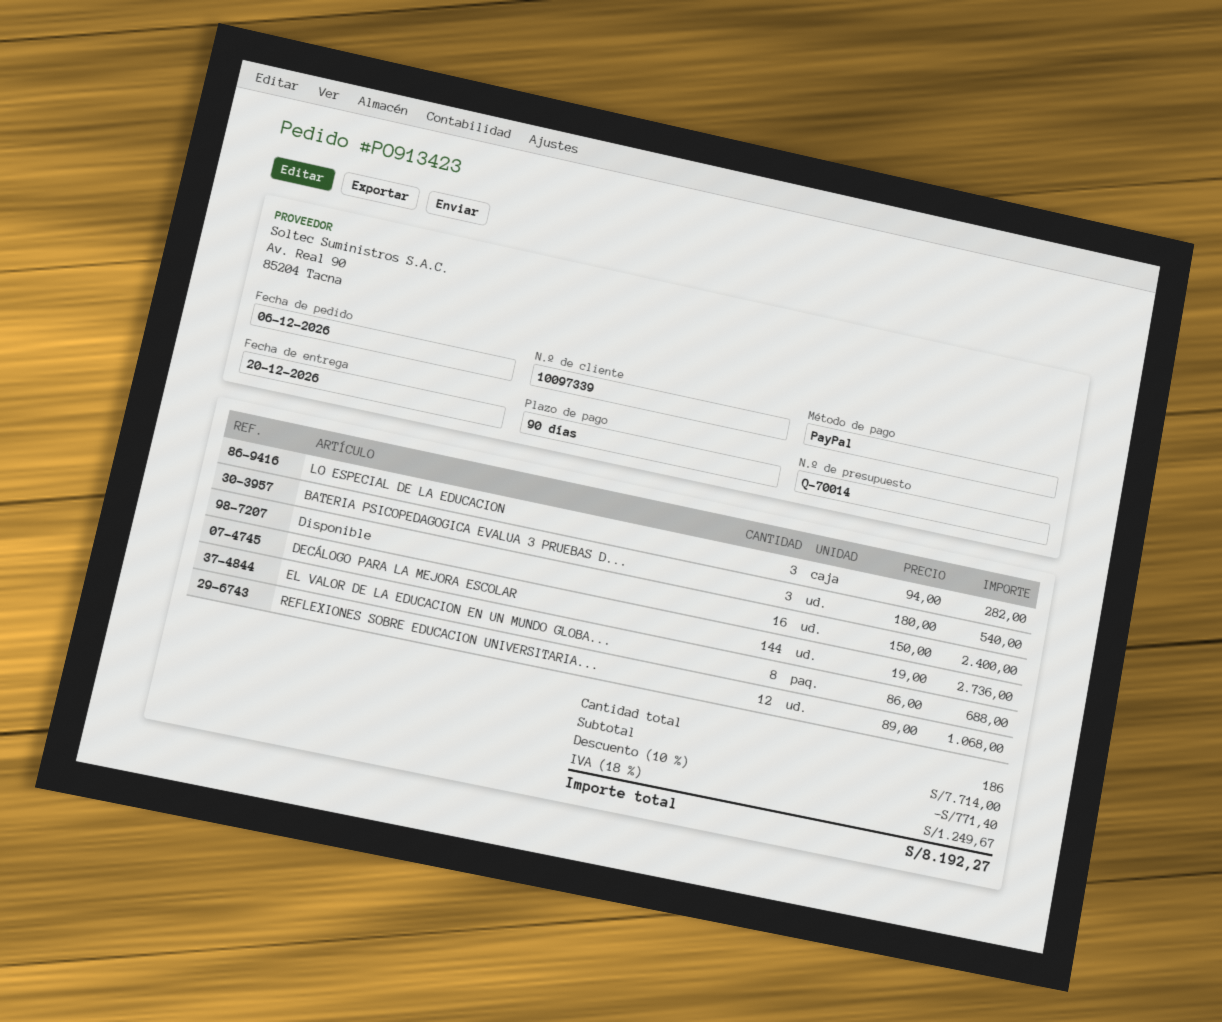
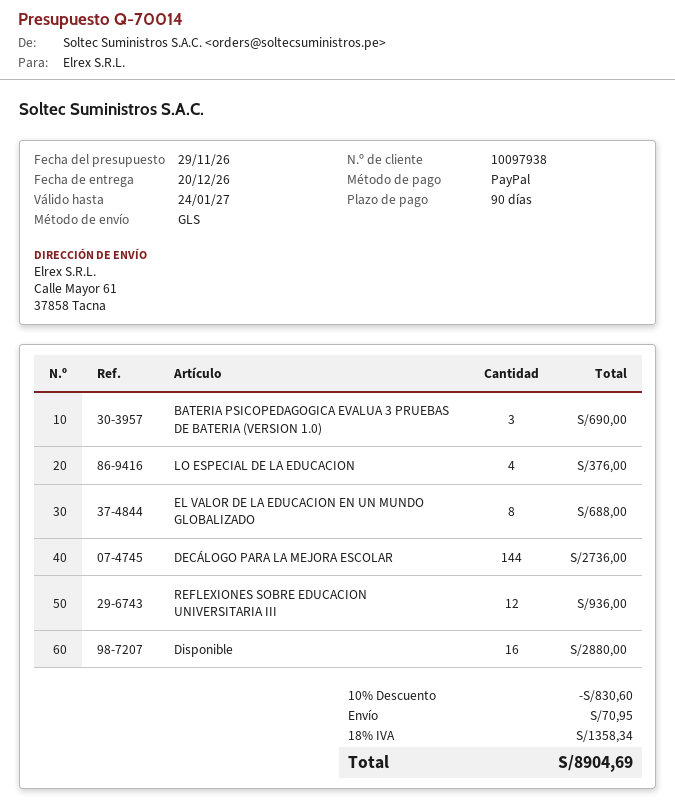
customer number: 10097339 -> 10097938
LO ESPECIAL DE LA EDUCACION: 3 for 282.00 -> 4 for 376.00
BATERIA PSICOPEDAGOGICA EVALUA 3 PRUEBAS D...: 3 for 540.00 -> 3 for 690.00
Disponible: 16 for 2400.00 -> 16 for 2880.00
REFLEXIONES SOBRE EDUCACION UNIVERSITARIA...: 12 for 1068.00 -> 12 for 936.00
discount: 10% = 771.40 -> 10% = 830.60
shipping: none -> 70.95
tax: 18% = 1249.67 -> 18% = 1358.34
total: 8192.27 -> 8904.69

